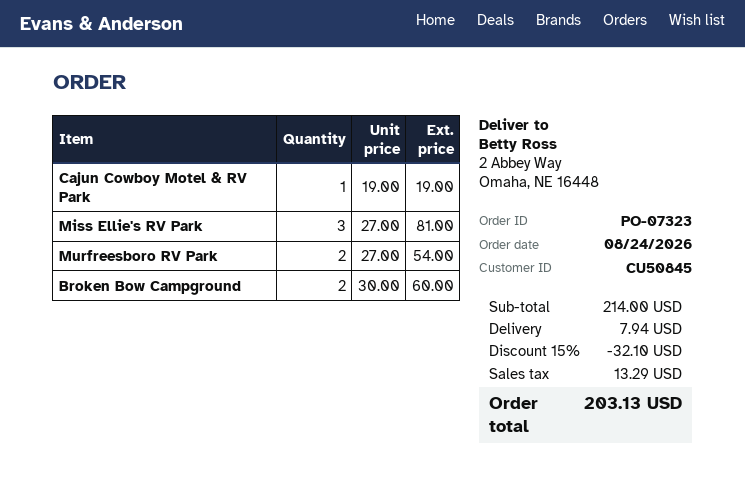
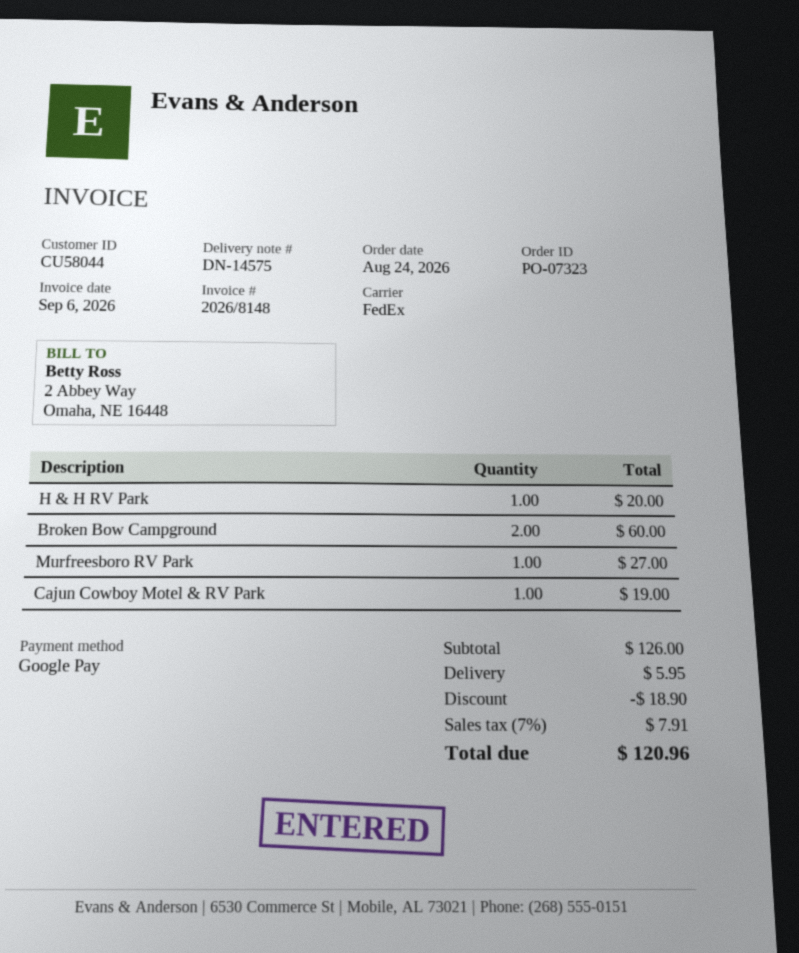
customer number: CU50845 -> CU58044
Miss Ellie's RV Park: 3 for 81.00 -> none
Murfreesboro RV Park: 2 for 54.00 -> 1 for 27.00
H & H RV Park: none -> 1 for 20.00
subtotal: 214.00 -> 126.00
discount: 32.10 -> 18.90
shipping: 7.94 -> 5.95
tax: 13.29 -> 7.91
total: 203.13 -> 120.96

